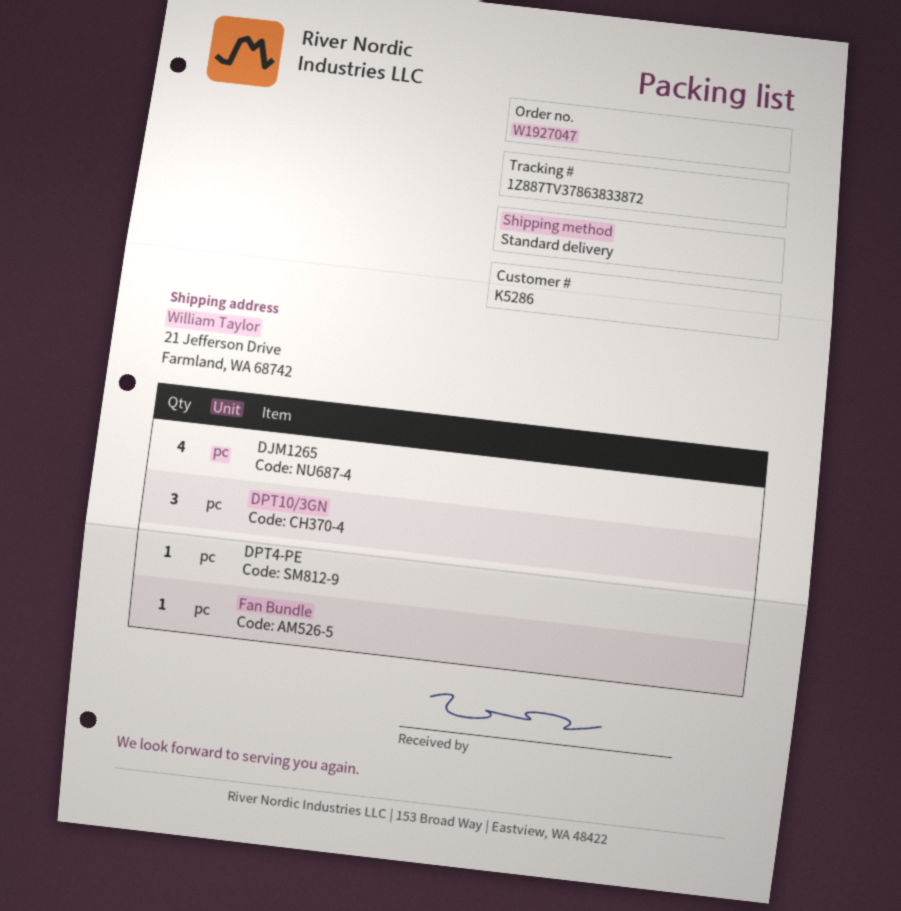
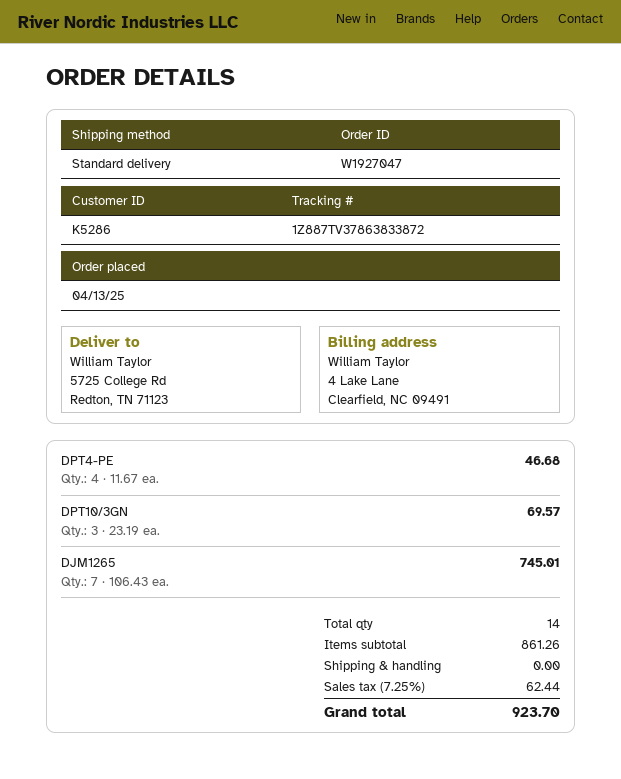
ship to: 21 Jefferson Drive, Farmland, WA 68742 -> 5725 College Rd, Redton, TN 71123
DJM1265: 4 -> 7
DPT4-PE: 1 -> 4
Fan Bundle: 1 -> none

